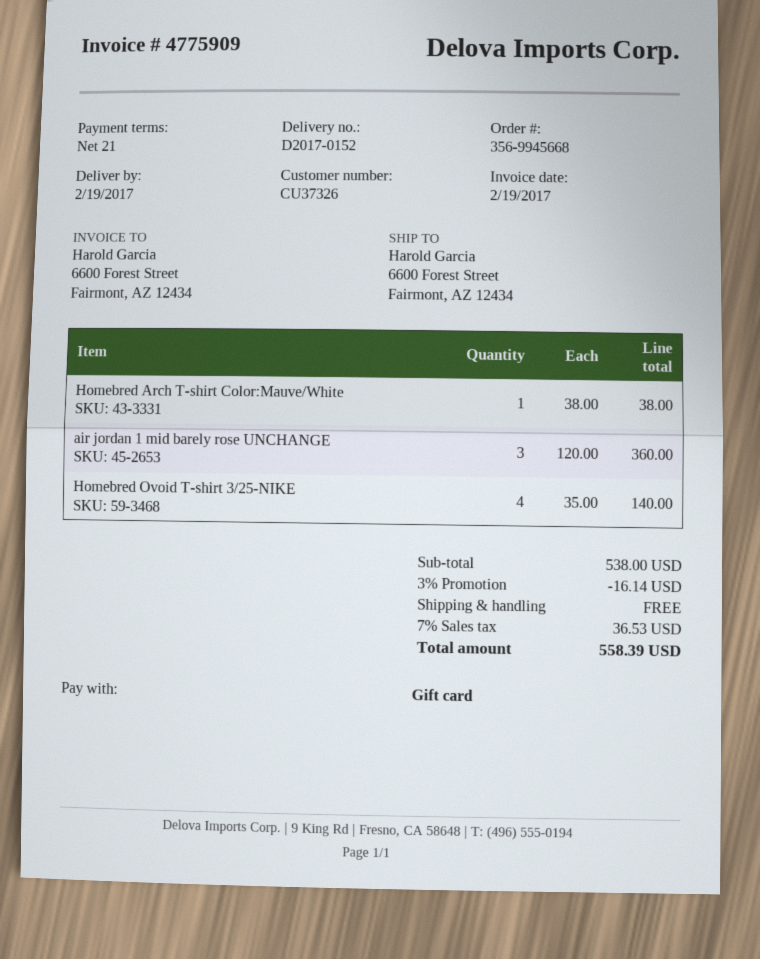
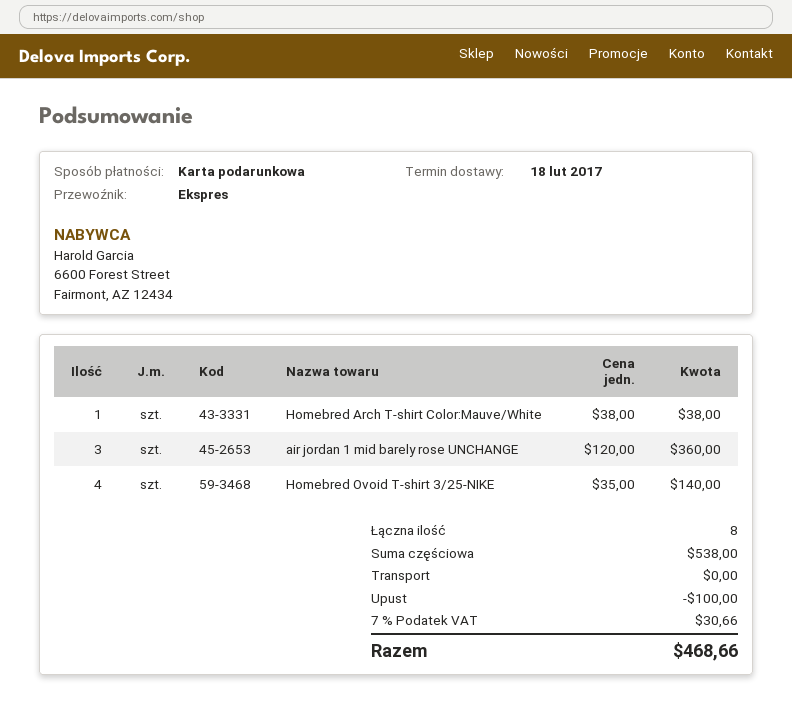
delivery date: 2017-02-19 -> 2017-02-18
discount: 16.14 -> 100.00
tax: 7% = 36.53 -> 7% = 30.66
total: 558.39 -> 468.66

